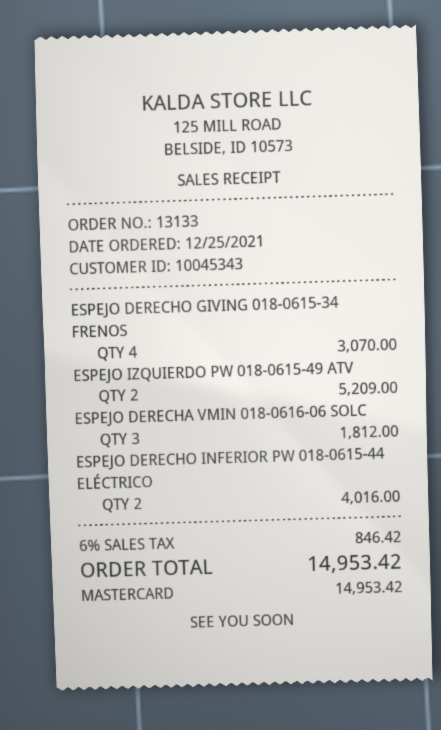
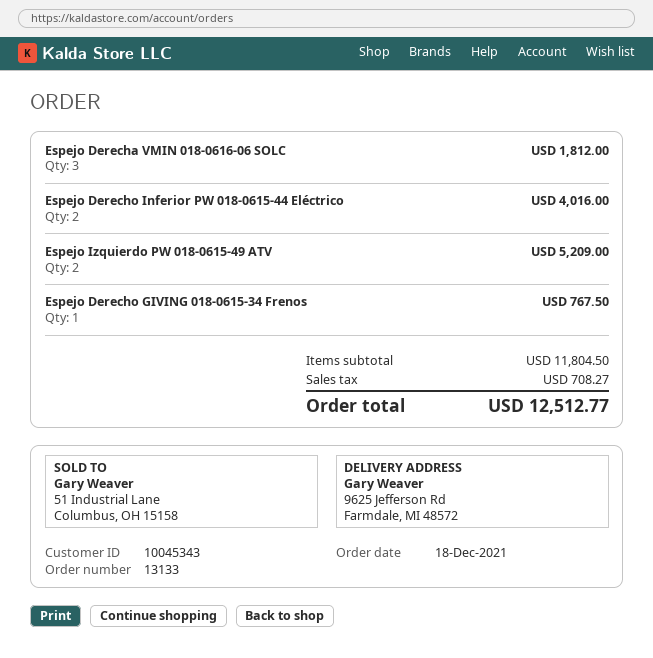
order date: 2021-12-25 -> 2021-12-18
ESPEJO DERECHO GIVING 018-0615-34 FRENOS: 4 for 3070.00 -> 1 for 767.50
tax: 846.42 -> 708.27
total: 14953.42 -> 12512.77

